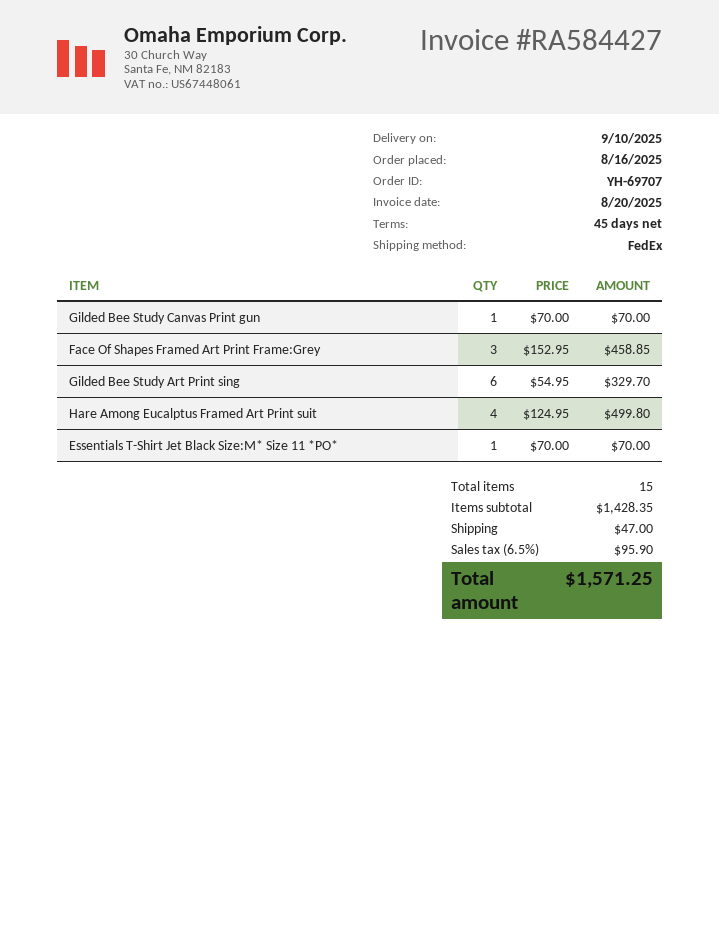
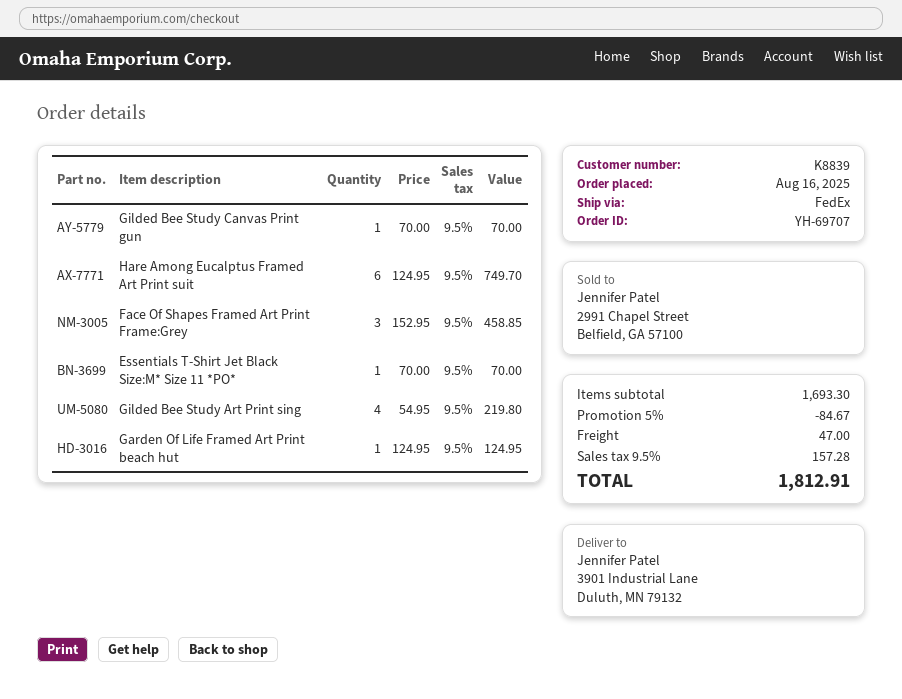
Gilded Bee Study Art Print sing: 6 x 54.95 = 329.70 -> 4 x 54.95 = 219.80
Hare Among Eucalptus Framed Art Print suit: 4 x 124.95 = 499.80 -> 6 x 124.95 = 749.70
Garden Of Life Framed Art Print beach hut: none -> 1 x 124.95 = 124.95
subtotal: 1428.35 -> 1693.30
discount: none -> 5% = 84.67
tax: 6.5% = 95.90 -> 9.5% = 157.28
total: 1571.25 -> 1812.91

